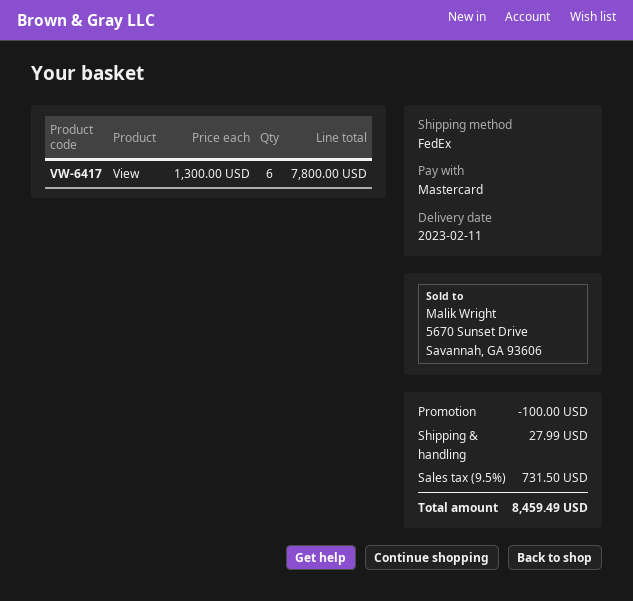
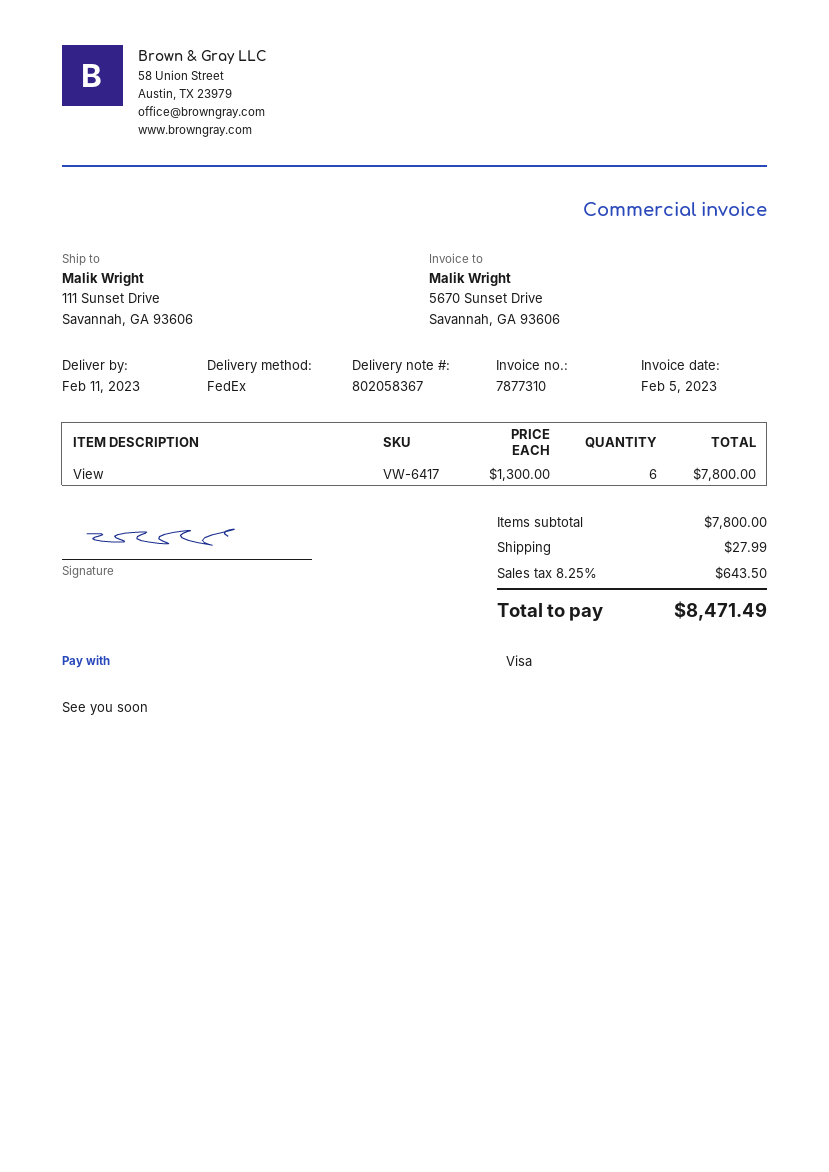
payment method: Mastercard -> Visa
discount: 100.00 -> none
tax: 9.5% = 731.50 -> 8.25% = 643.50
total: 8459.49 -> 8471.49

